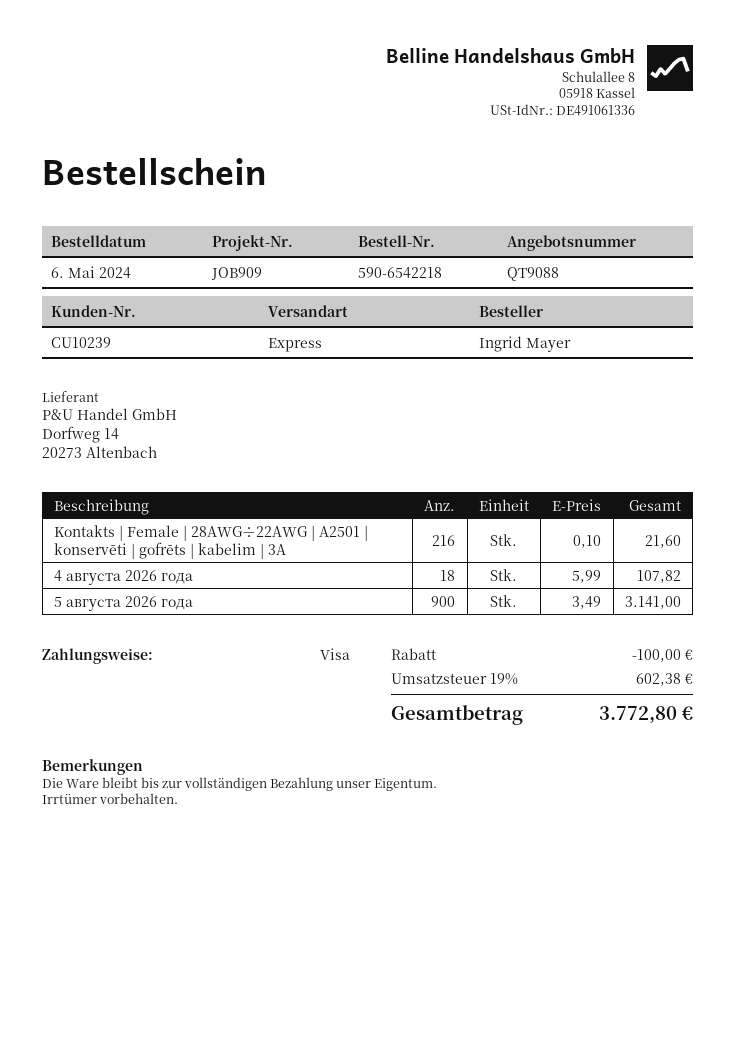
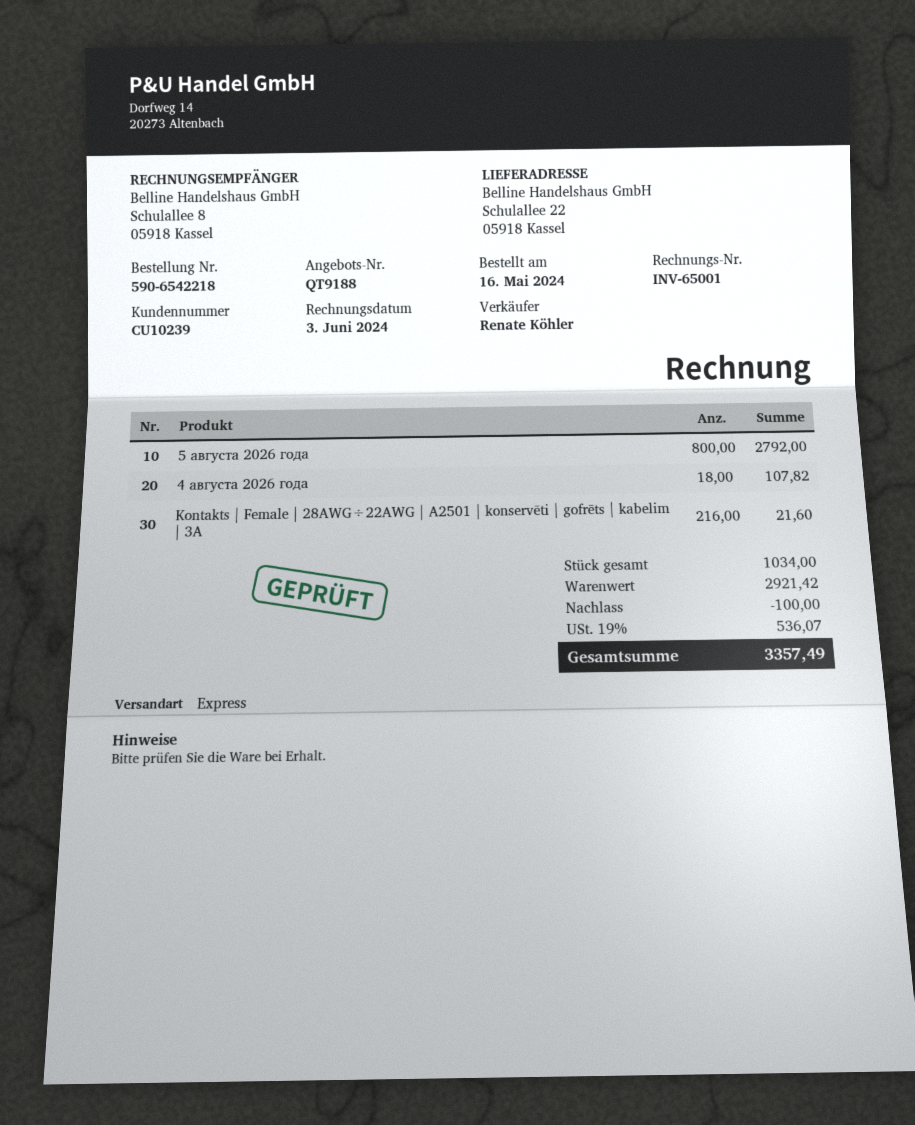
quote number: QT9088 -> QT9188
order date: 2024-05-06 -> 2024-05-16
5 августа 2026 года: 900 for 3141.00 -> 800 for 2792.00
tax: 19% = 602.38 -> 19% = 536.07
total: 3772.80 -> 3357.49

